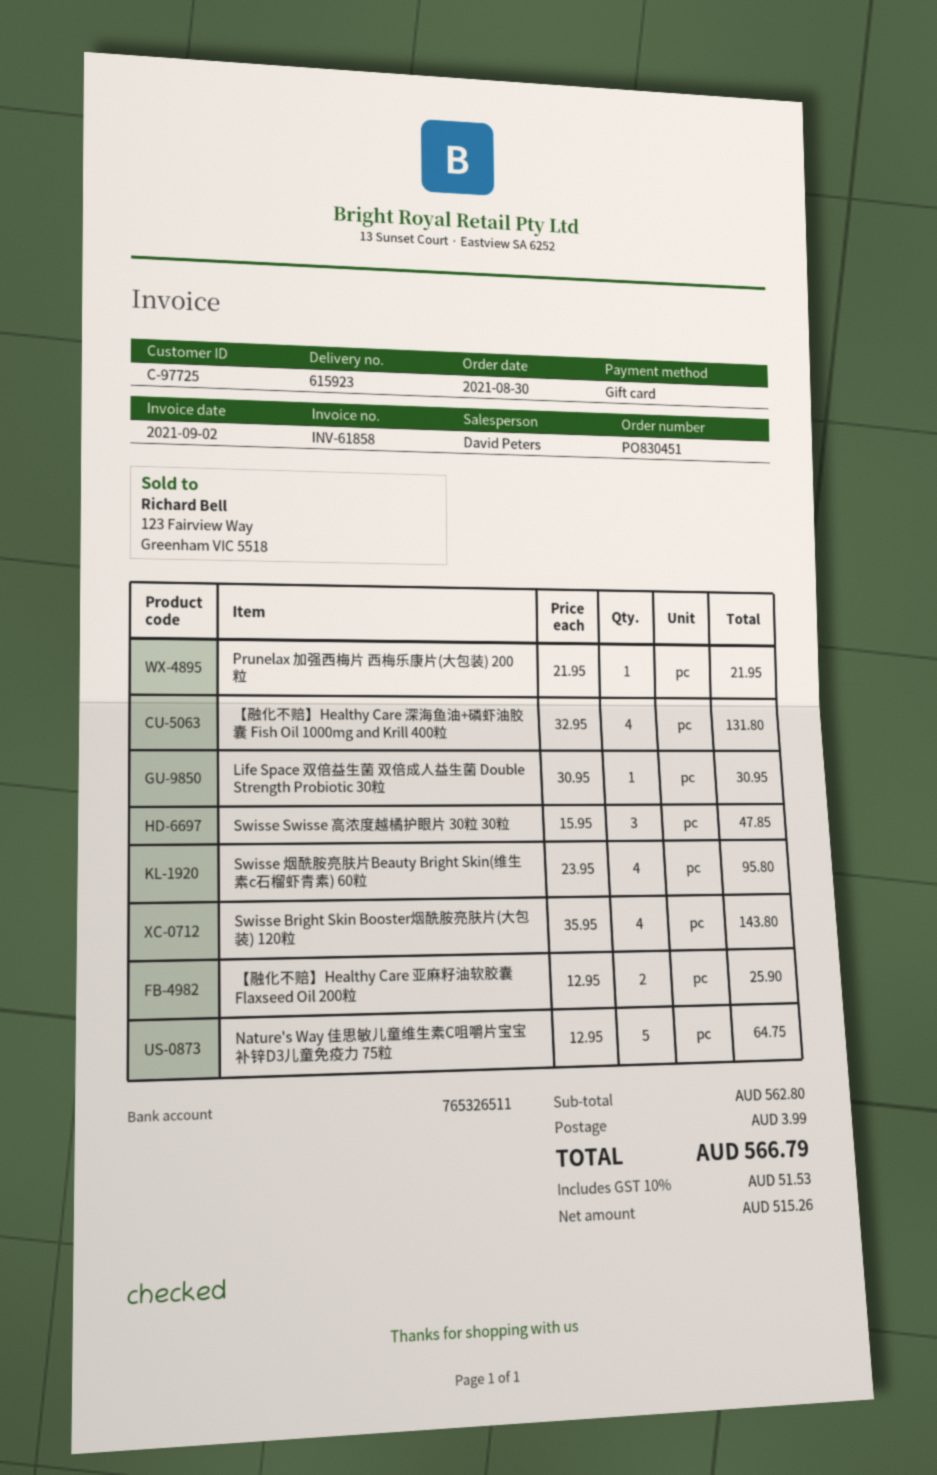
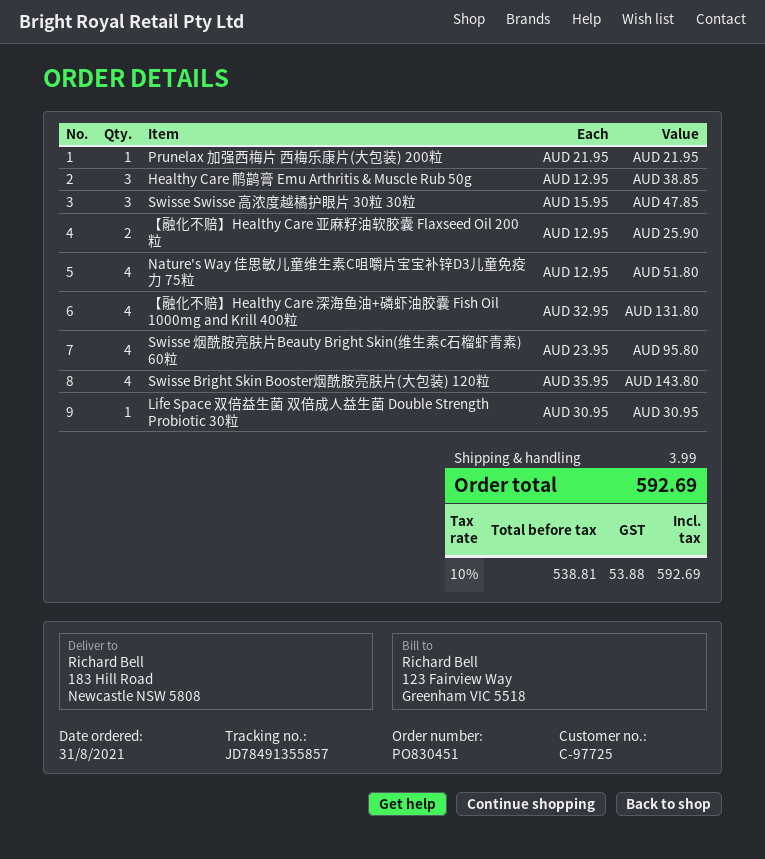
order date: 2021-08-30 -> 2021-08-31
Nature's Way 佳思敏儿童维生素C咀嚼片宝宝补锌D3儿童免疫力 75粒: 5 x 12.95 = 64.75 -> 4 x 12.95 = 51.80
Healthy Care 鸸鹋膏 Emu Arthritis & Muscle Rub 50g: none -> 3 x 12.95 = 38.85
net: 515.26 -> 538.81
tax: 10% = 51.53 -> 10% = 53.88
total: 566.79 -> 592.69

